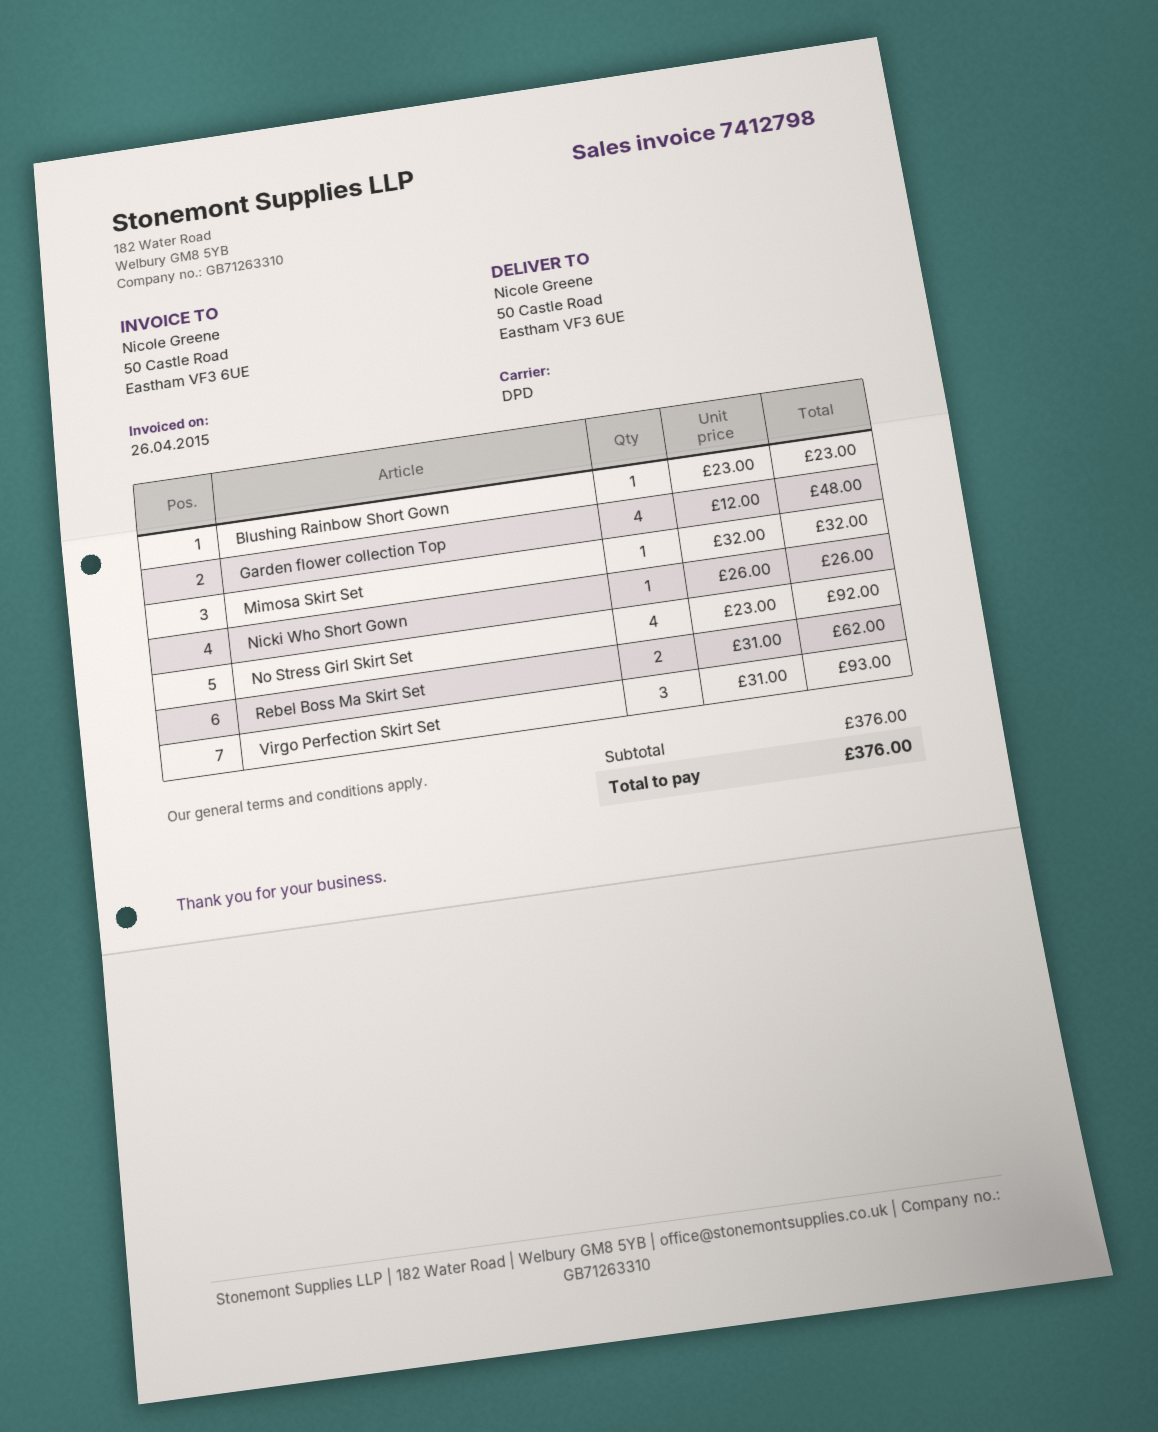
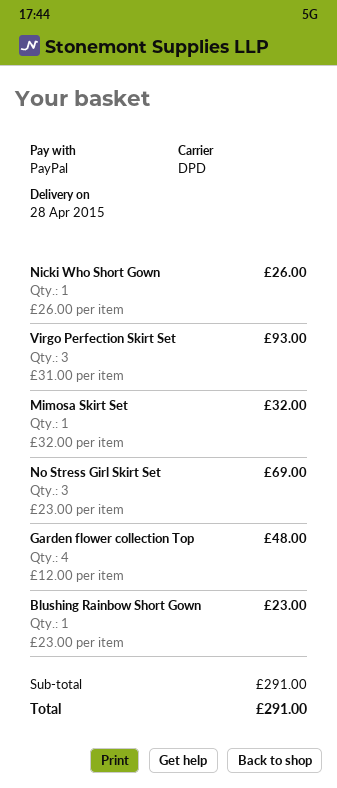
No Stress Girl Skirt Set: 4 x 23.00 = 92.00 -> 3 x 23.00 = 69.00
Rebel Boss Ma Skirt Set: 2 x 31.00 = 62.00 -> none
subtotal: 376.00 -> 291.00
total: 376.00 -> 291.00

